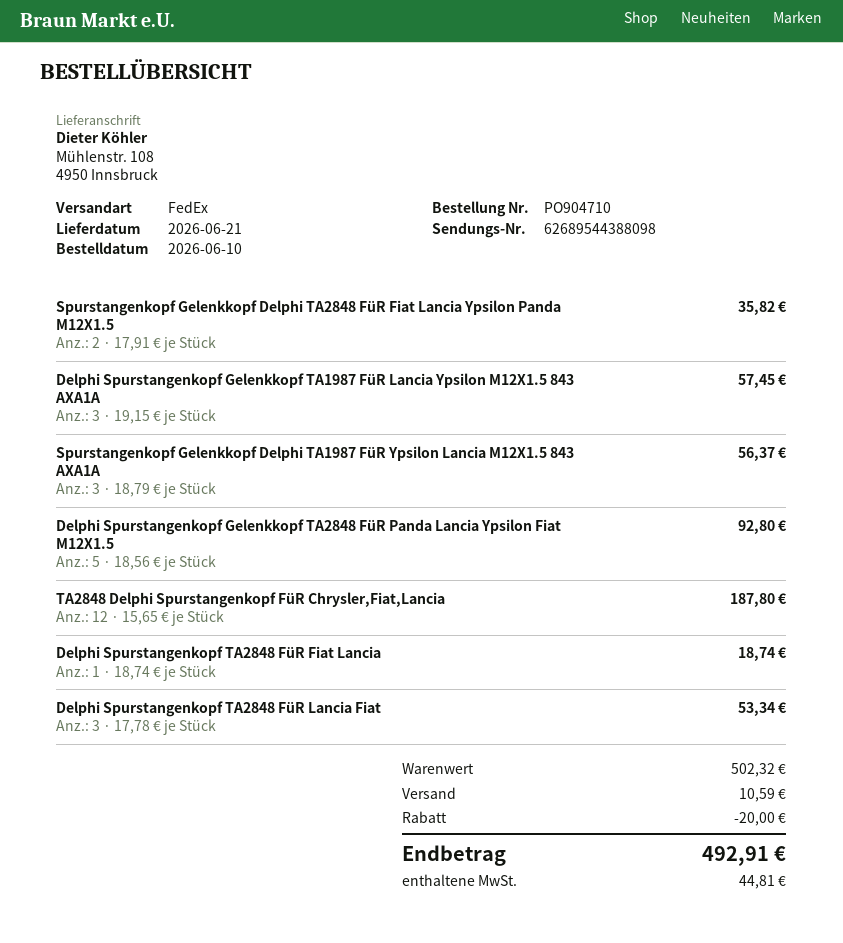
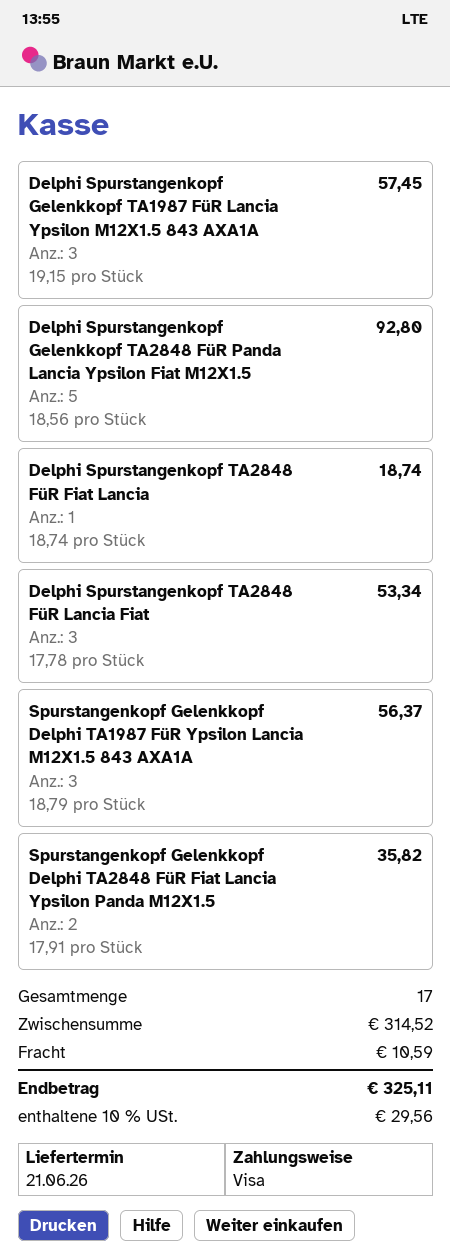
TA2848 Delphi Spurstangenkopf FüR Chrysler,Fiat,Lancia: 12 x 15.65 = 187.80 -> none
subtotal: 502.32 -> 314.52
discount: 20.00 -> none
tax: 44.81 -> 29.56
total: 492.91 -> 325.11

